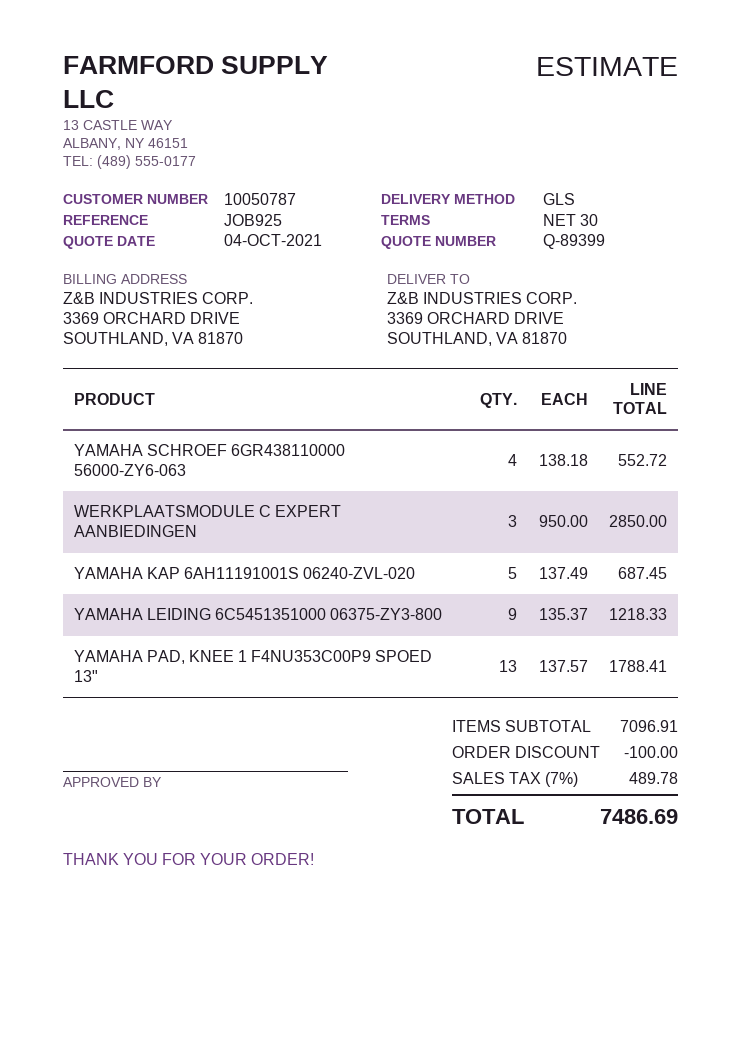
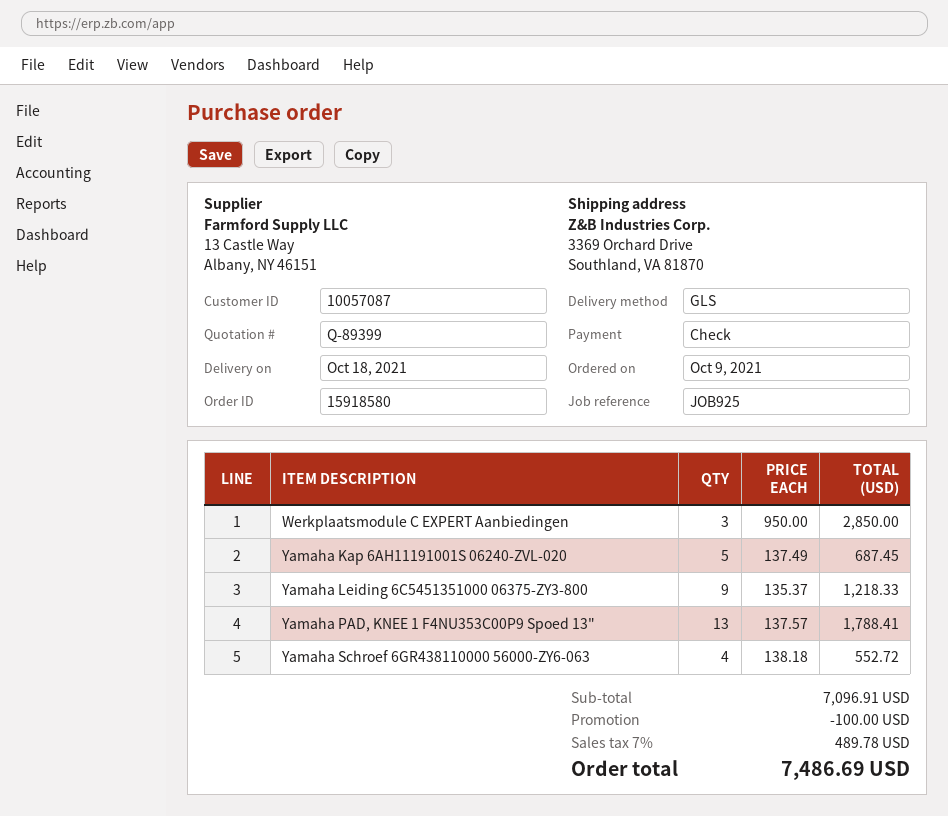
customer number: 10050787 -> 10057087

